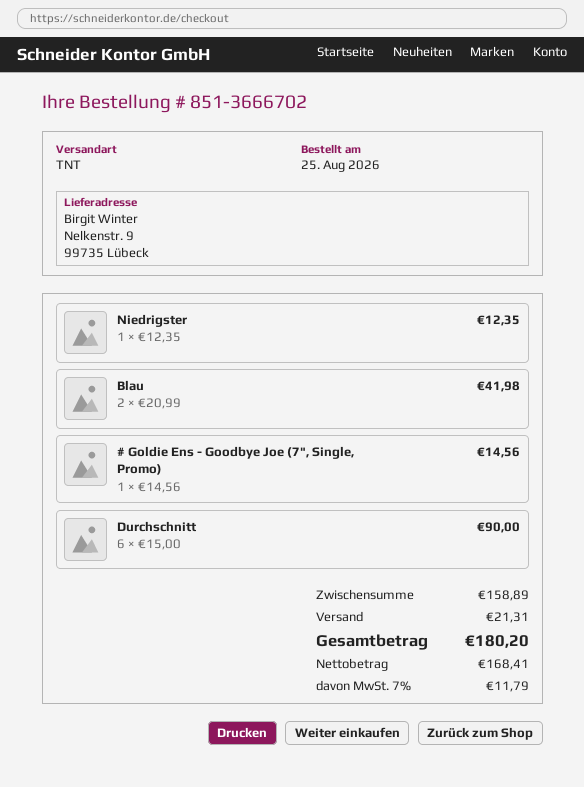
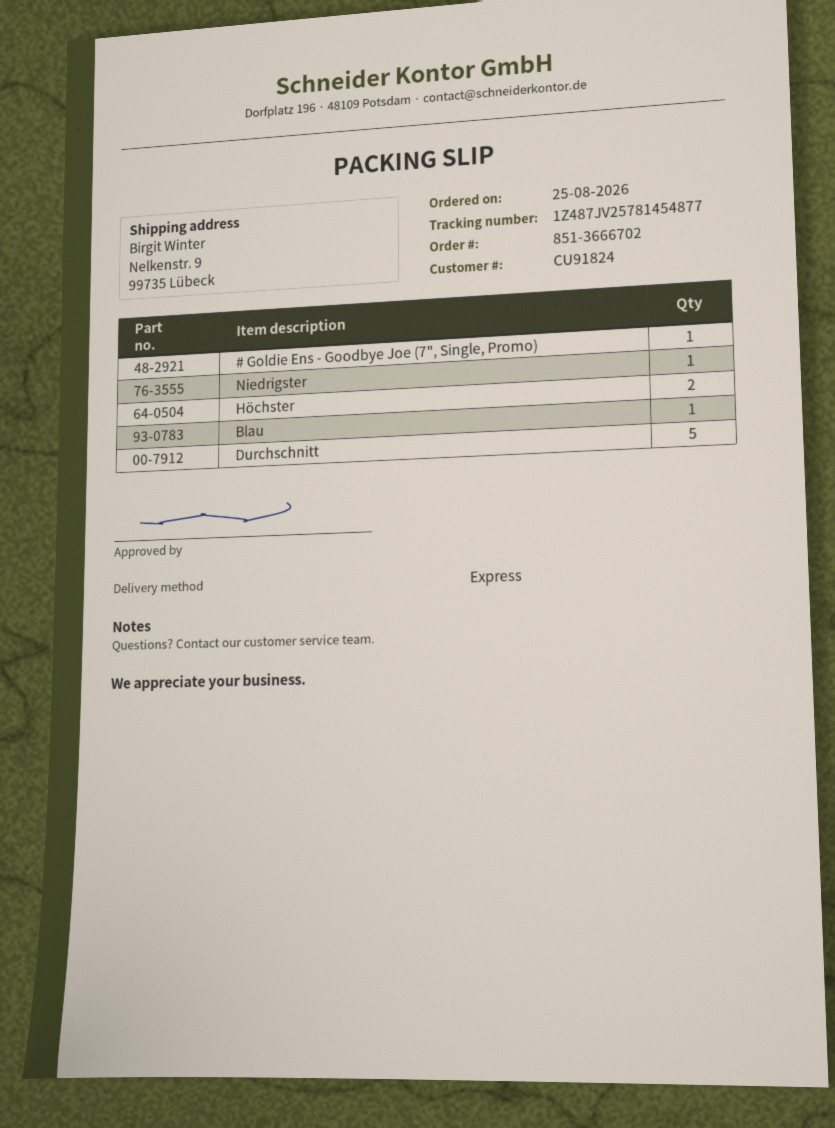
shipping method: TNT -> express
Blau: 2 -> 1
Durchschnitt: 6 -> 5
Höchster: none -> 2

